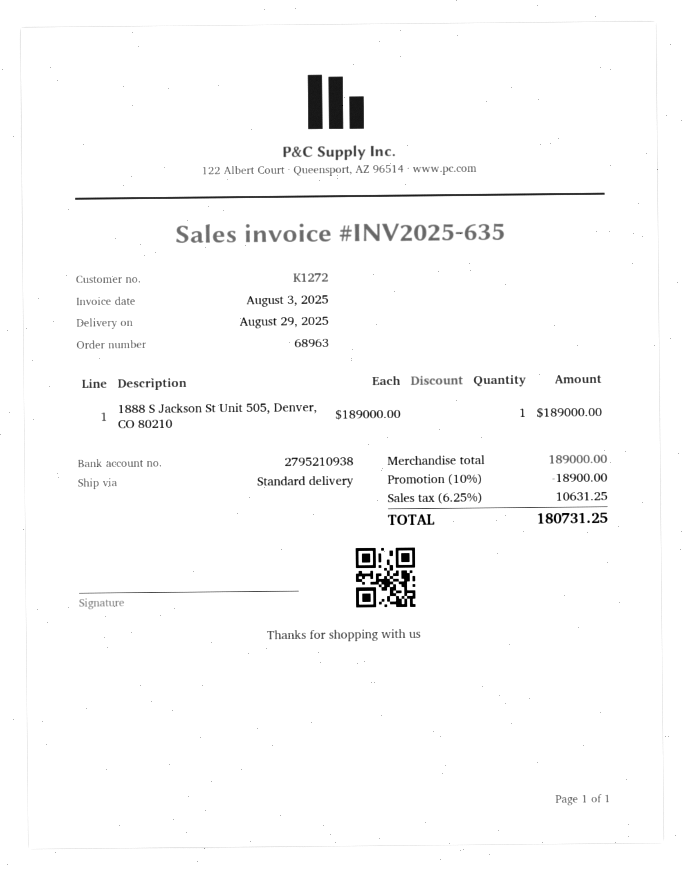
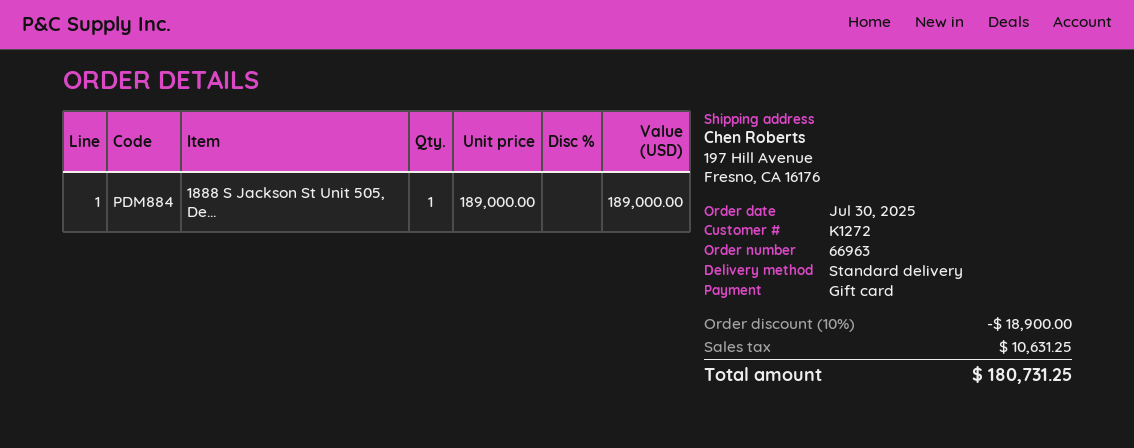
order number: 68963 -> 66963

